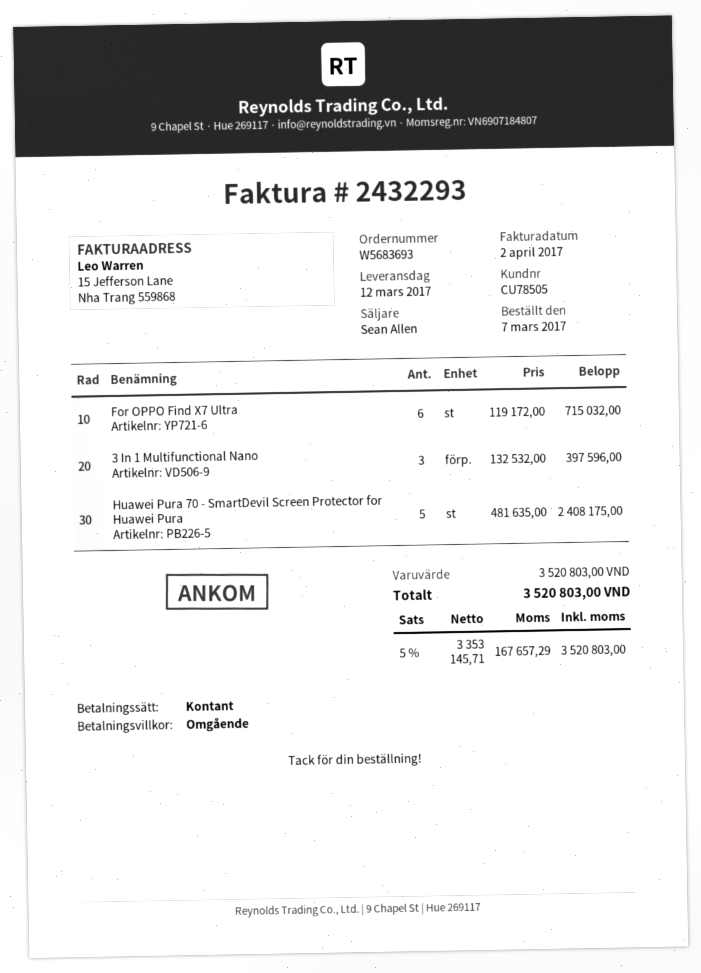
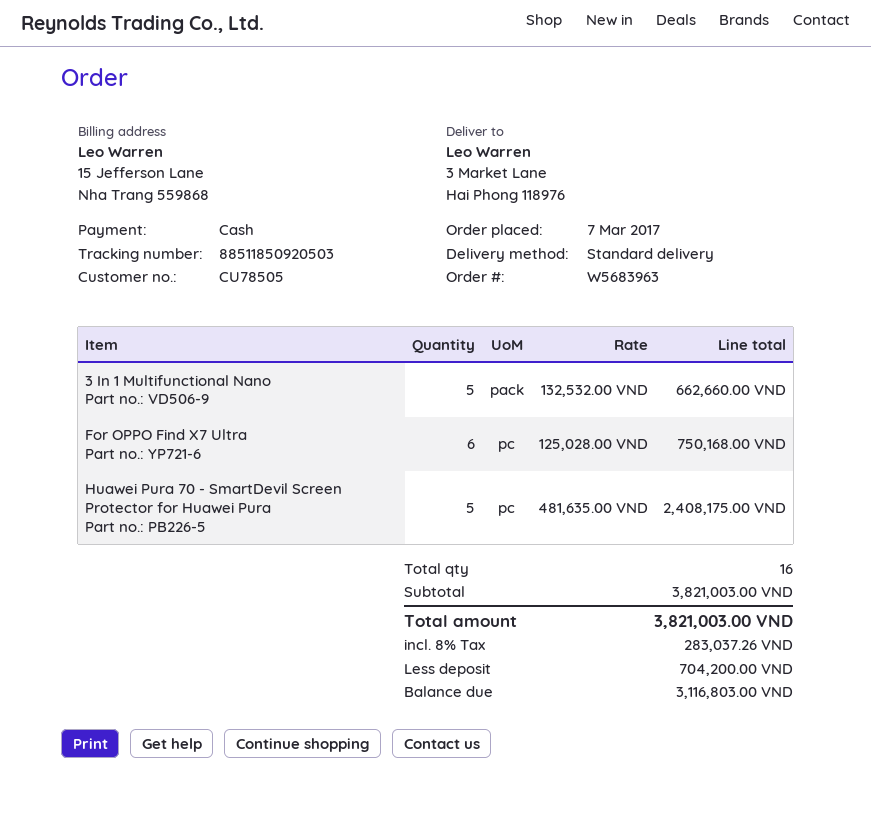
order number: W5683693 -> W5683963
For OPPO Find X7 Ultra: 6 x 119172.00 = 715032.00 -> 6 x 125028.00 = 750168.00
3 In 1 Multifunctional Nano: 3 x 132532.00 = 397596.00 -> 5 x 132532.00 = 662660.00
subtotal: 3520803.00 -> 3821003.00
tax: 5% = 167657.29 -> 8% = 283037.26
total: 3520803.00 -> 3821003.00

